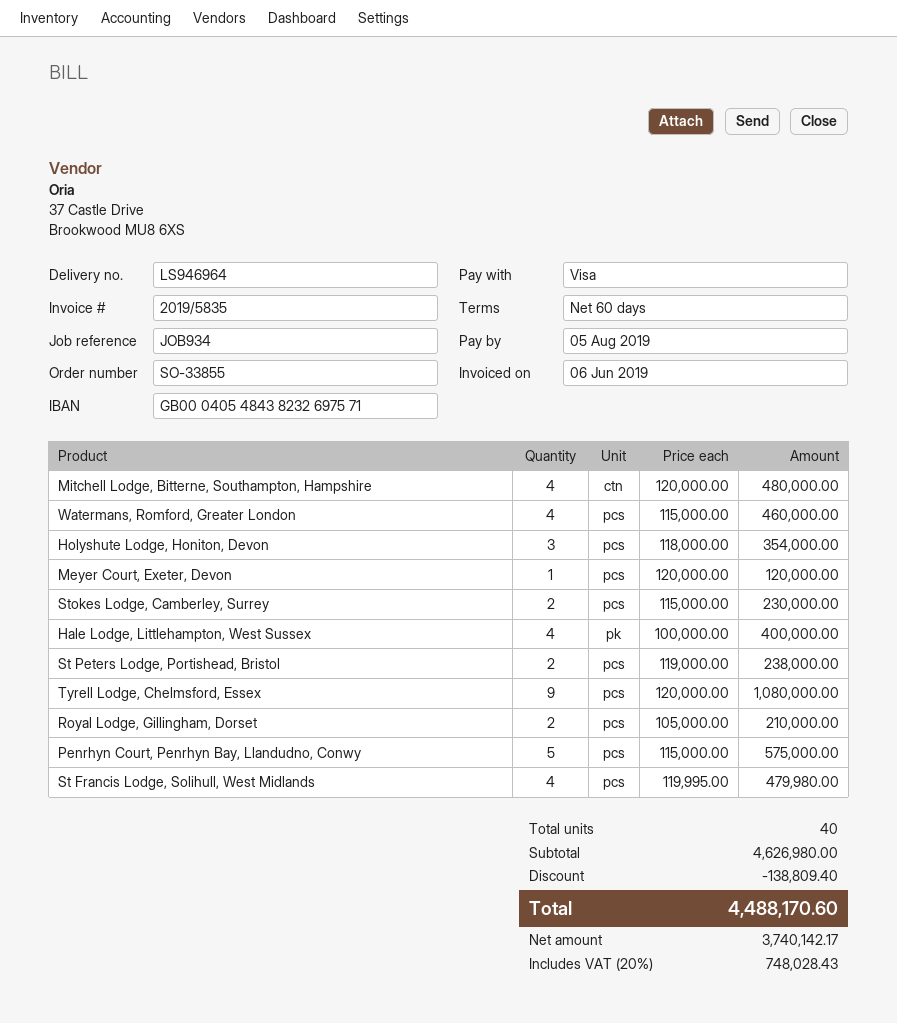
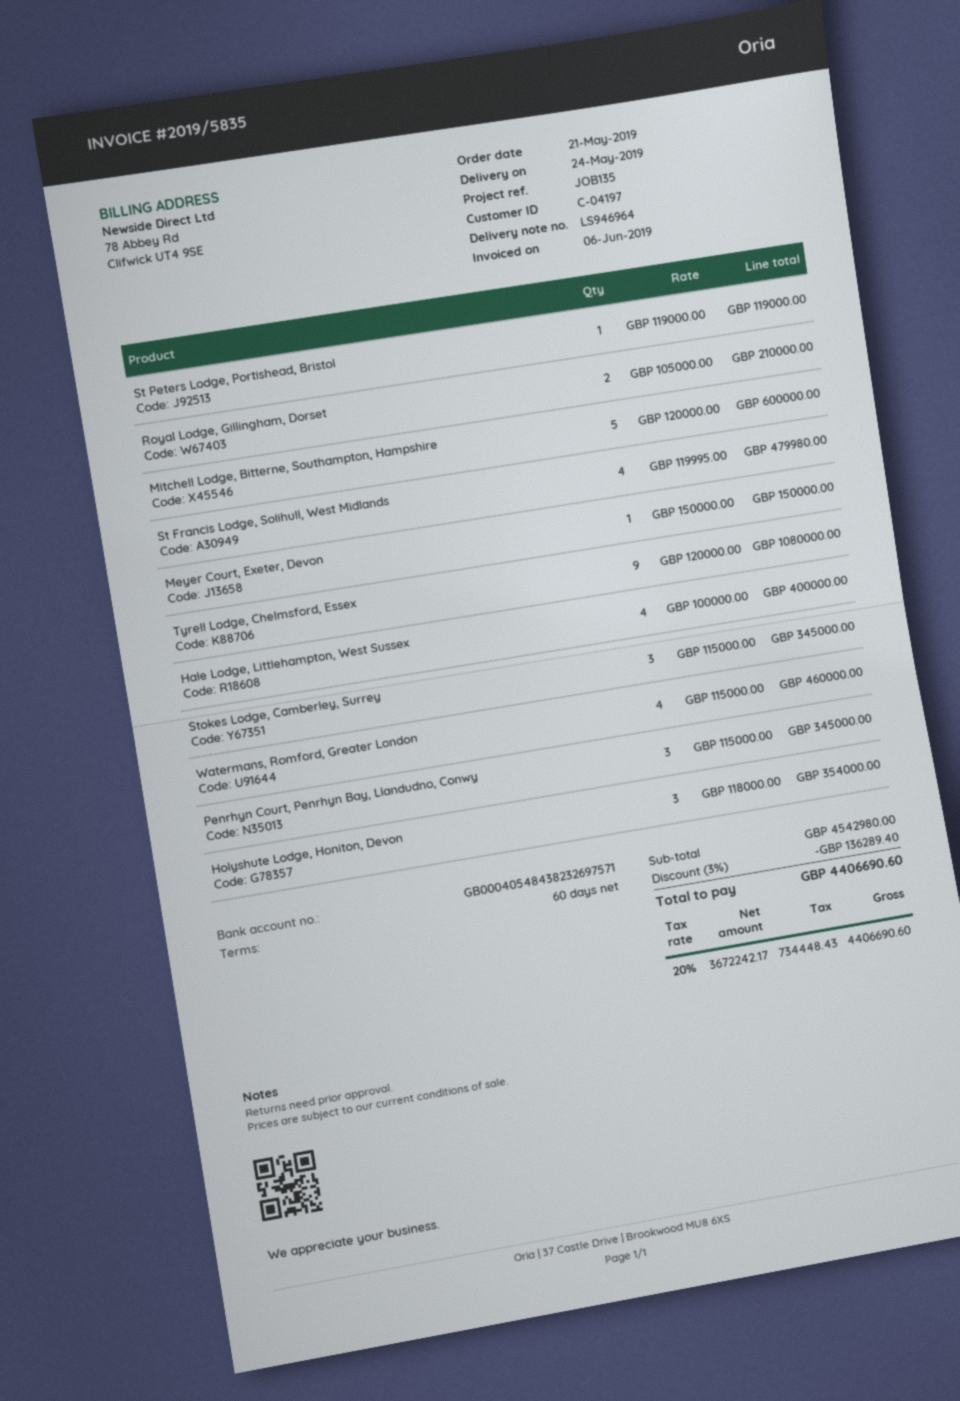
reference: JOB934 -> JOB135
Mitchell Lodge, Bitterne, Southampton, Hampshire: 4 x 120000.00 = 480000.00 -> 5 x 120000.00 = 600000.00
Meyer Court, Exeter, Devon: 1 x 120000.00 = 120000.00 -> 1 x 150000.00 = 150000.00
Stokes Lodge, Camberley, Surrey: 2 x 115000.00 = 230000.00 -> 3 x 115000.00 = 345000.00
St Peters Lodge, Portishead, Bristol: 2 x 119000.00 = 238000.00 -> 1 x 119000.00 = 119000.00
Penrhyn Court, Penrhyn Bay, Llandudno, Conwy: 5 x 115000.00 = 575000.00 -> 3 x 115000.00 = 345000.00
subtotal: 4626980.00 -> 4542980.00
discount: 138809.40 -> 136289.40
net: 3740142.17 -> 3672242.17
tax: 20% = 748028.43 -> 20% = 734448.43
total: 4488170.60 -> 4406690.60

